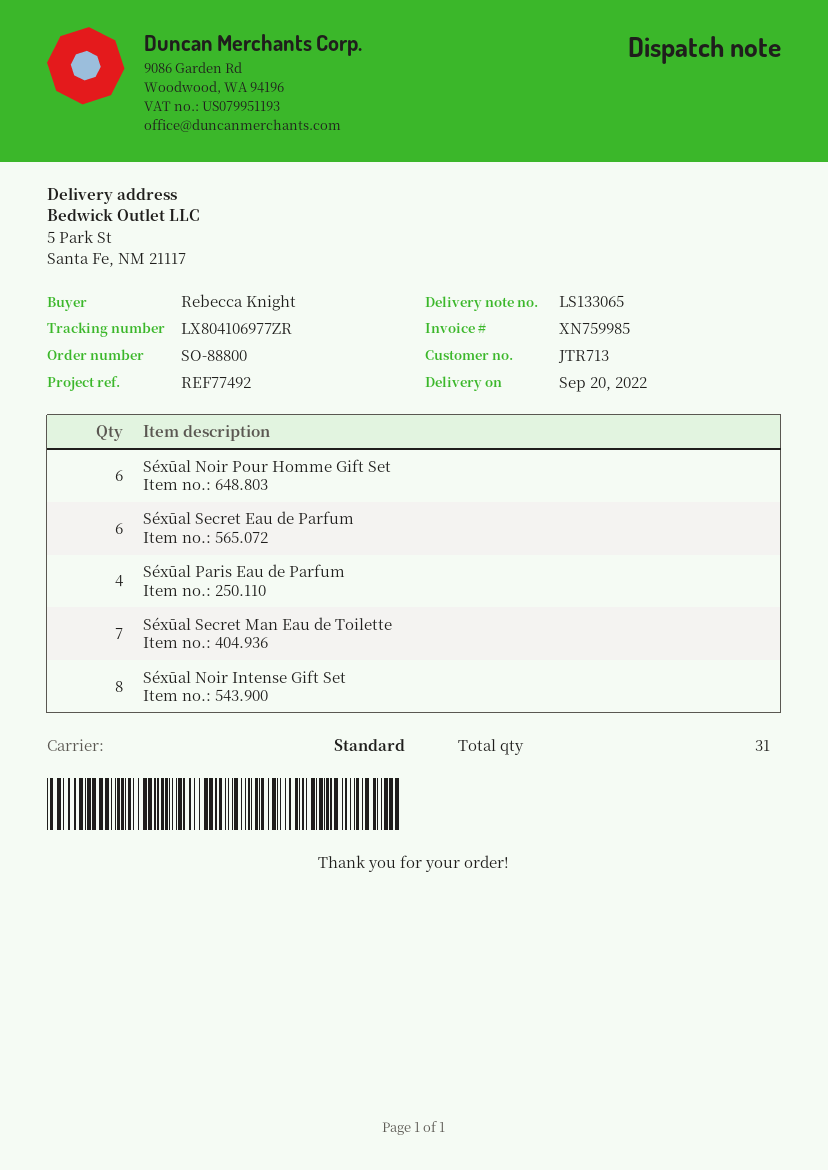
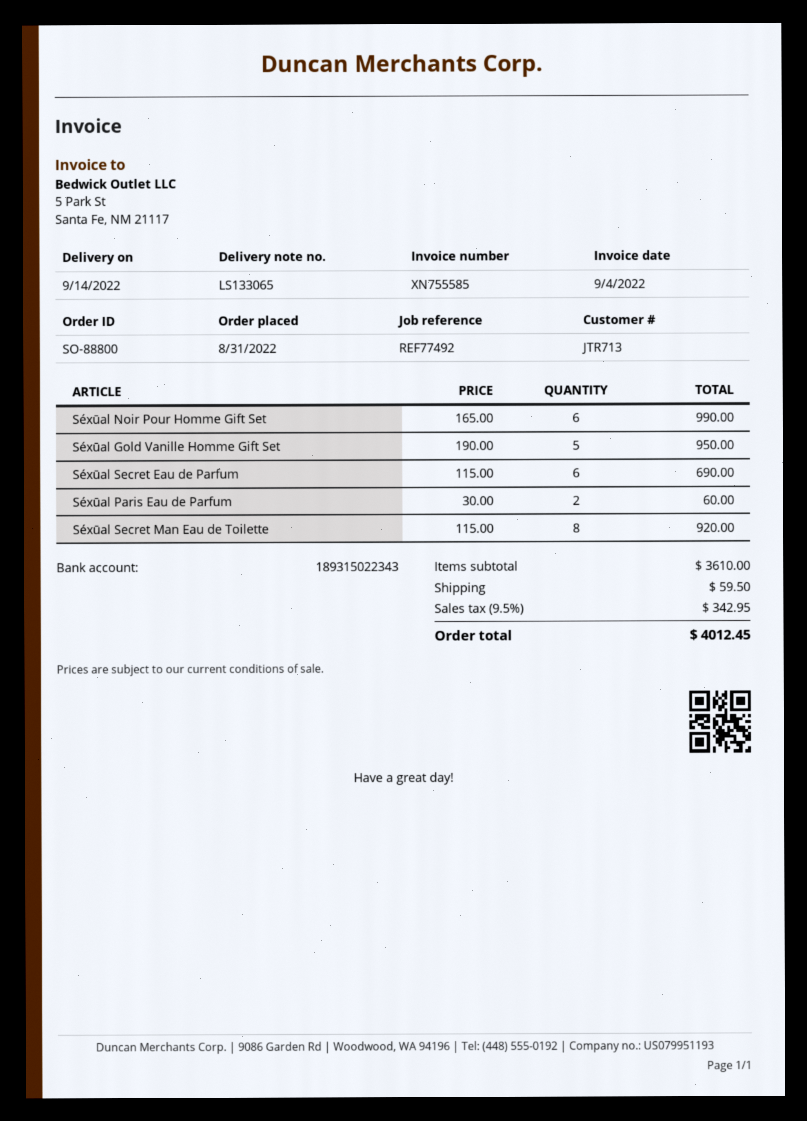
delivery date: 2022-09-20 -> 2022-09-14
invoice number: XN759985 -> XN755585
Séxūal Paris Eau de Parfum: 4 -> 2
Séxūal Secret Man Eau de Toilette: 7 -> 8
Séxūal Noir Intense Gift Set: 8 -> none
Séxūal Gold Vanille Homme Gift Set: none -> 5

